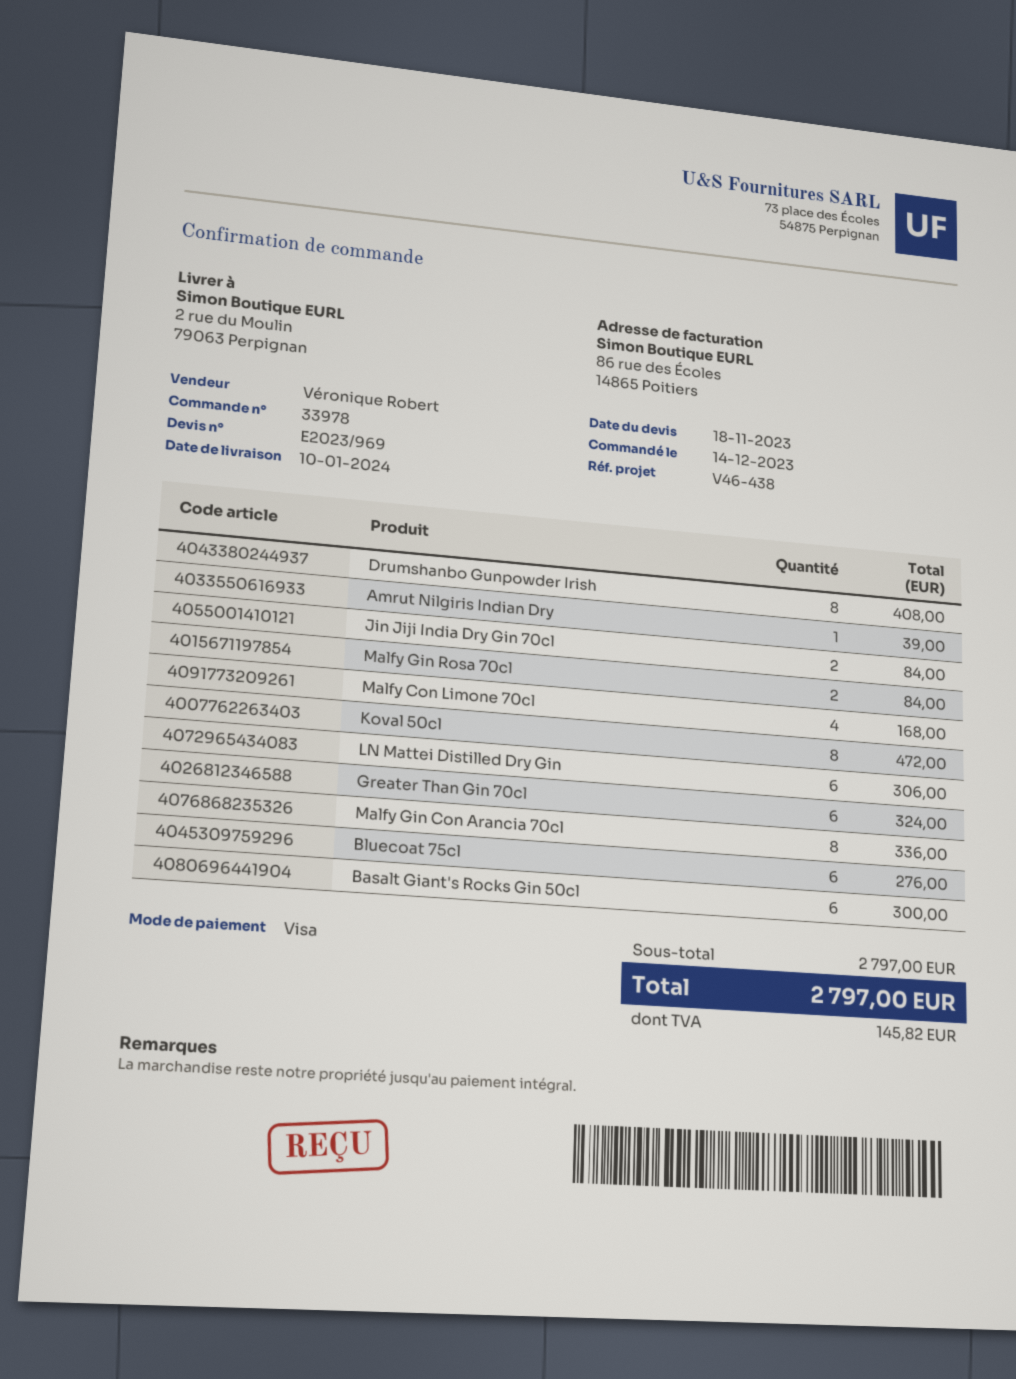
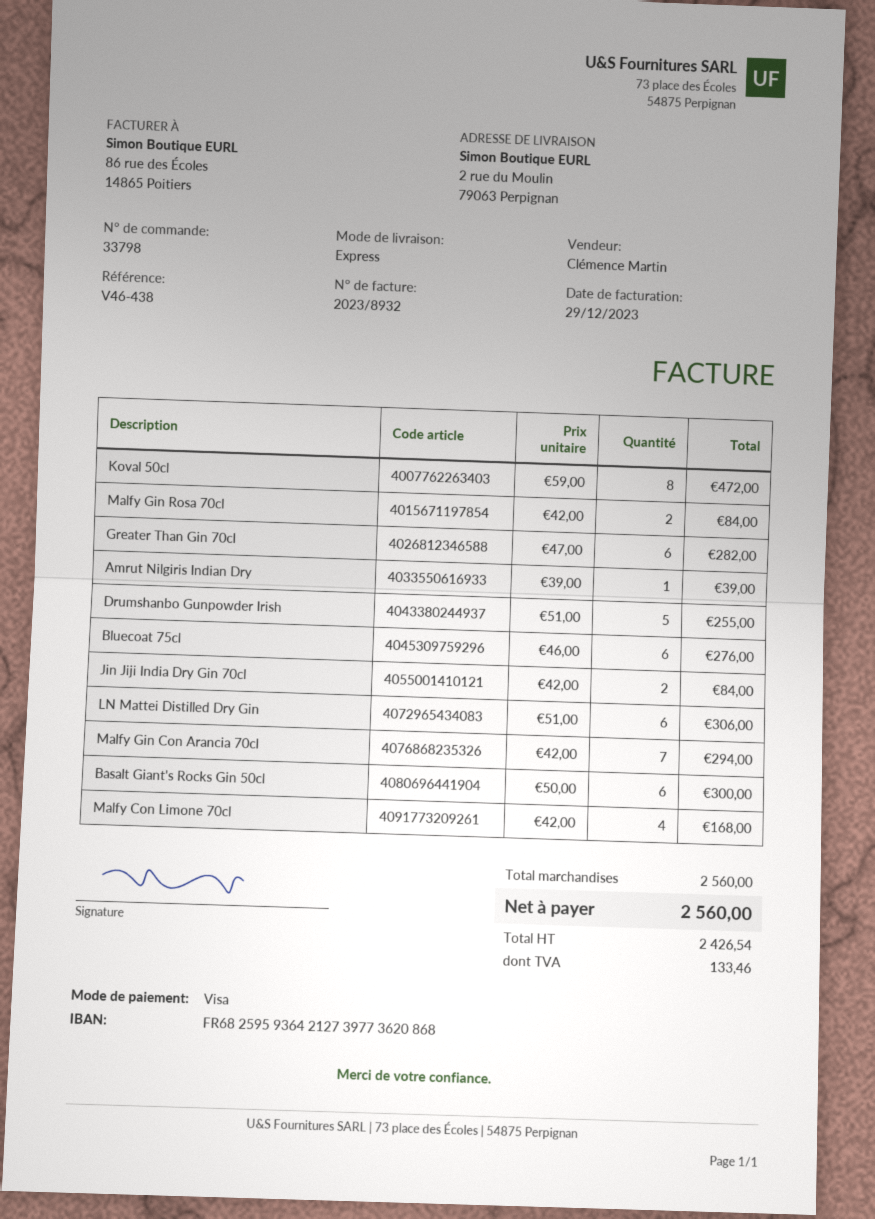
order number: 33978 -> 33798
sales rep: Véronique Robert -> Clémence Martin
Drumshanbo Gunpowder Irish: 8 for 408.00 -> 5 for 255.00
Greater Than Gin 70cl: 6 for 324.00 -> 6 for 282.00
Malfy Gin Con Arancia 70cl: 8 for 336.00 -> 7 for 294.00
subtotal: 2797.00 -> 2560.00
tax: 145.82 -> 133.46
total: 2797.00 -> 2560.00

